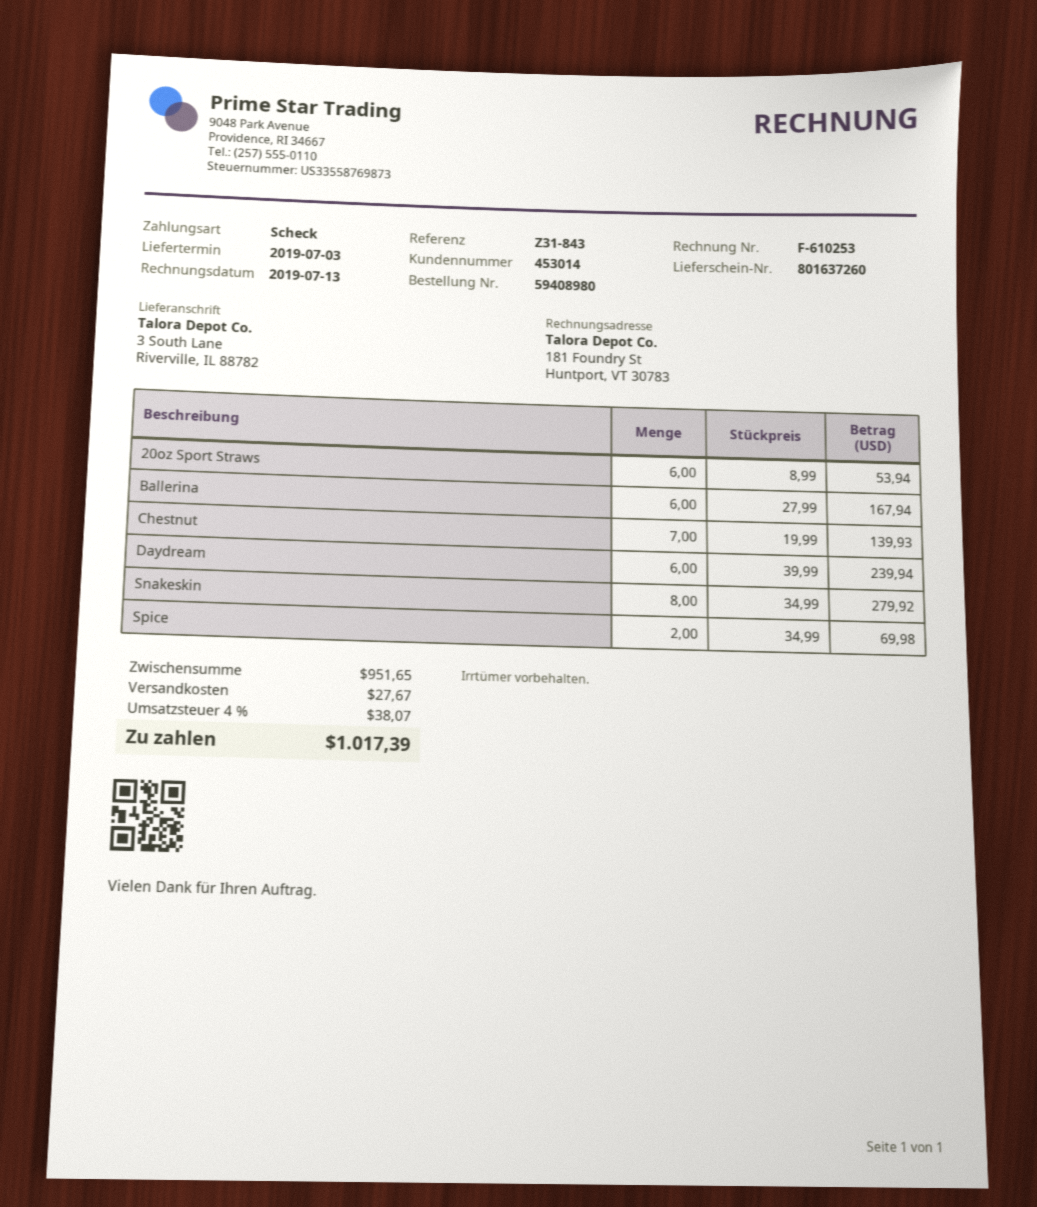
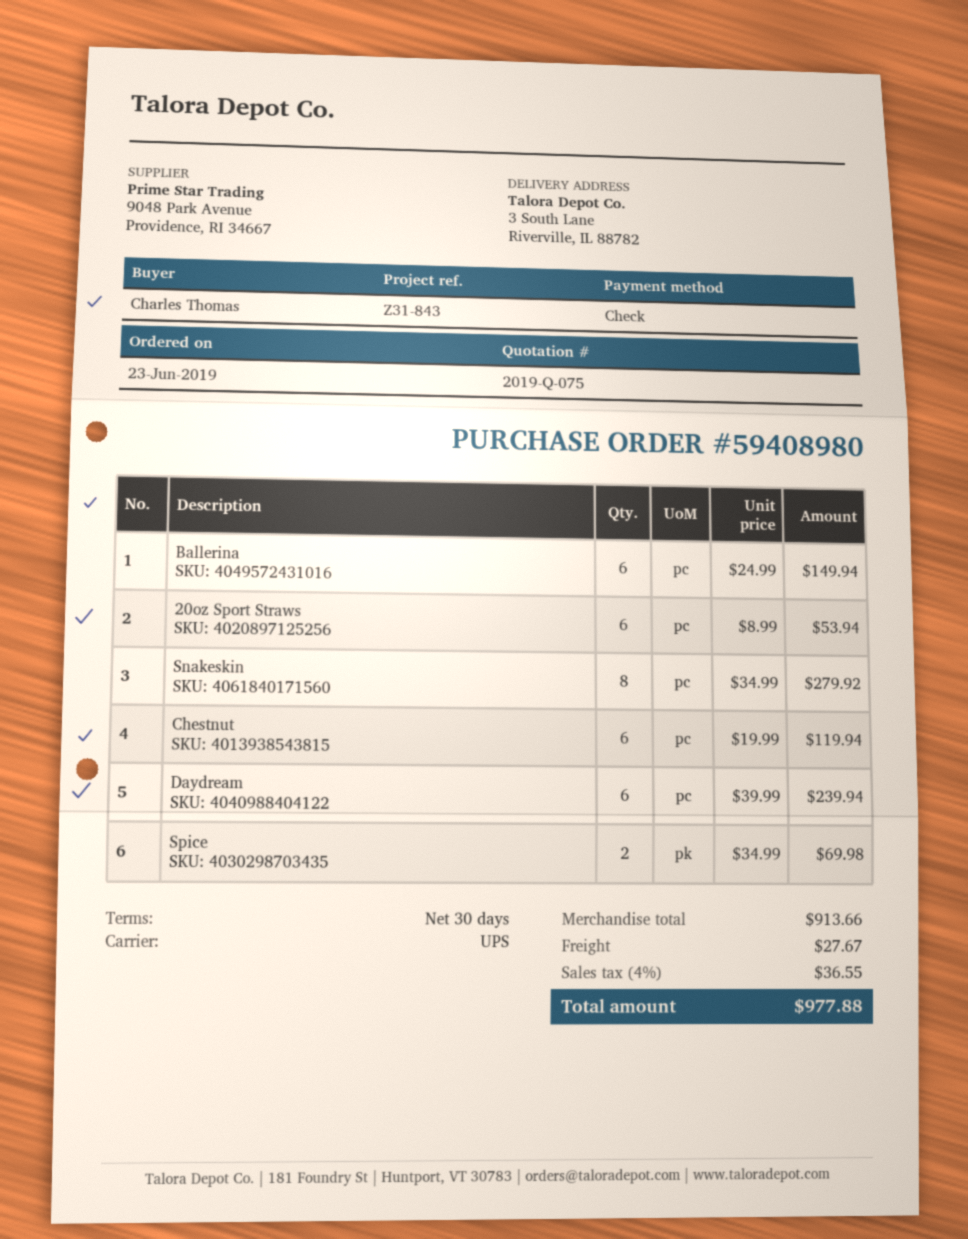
Ballerina: 6 x 27.99 = 167.94 -> 6 x 24.99 = 149.94
Chestnut: 7 x 19.99 = 139.93 -> 6 x 19.99 = 119.94
subtotal: 951.65 -> 913.66
tax: 4% = 38.07 -> 4% = 36.55
total: 1017.39 -> 977.88

